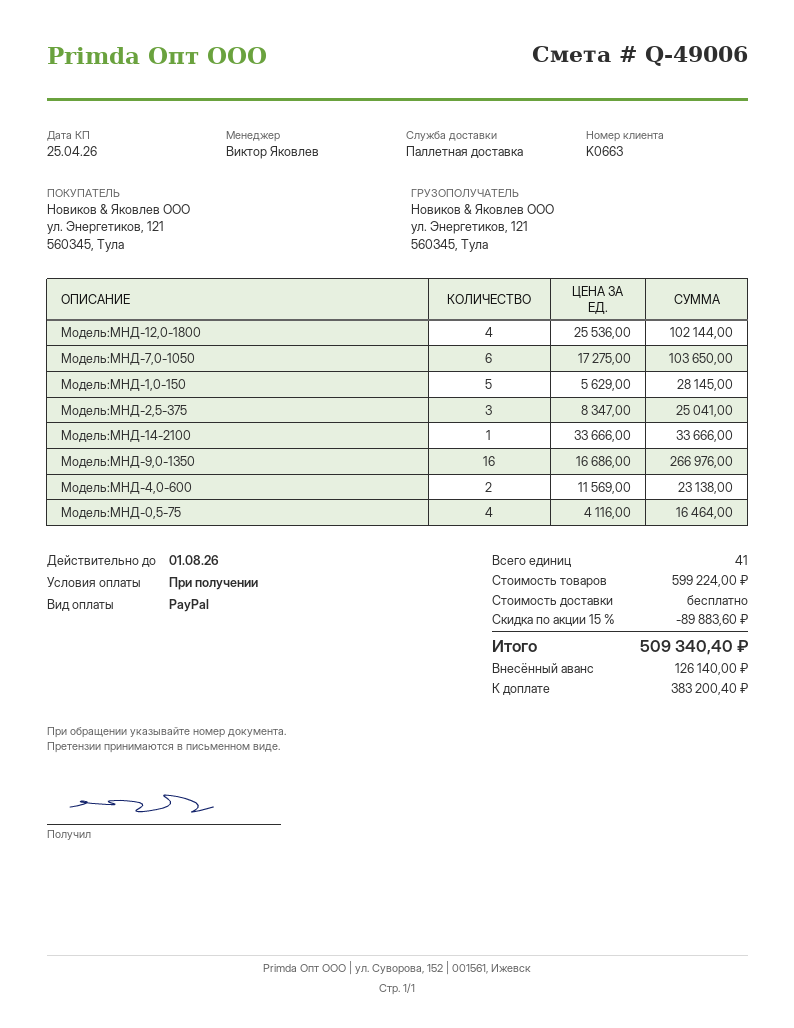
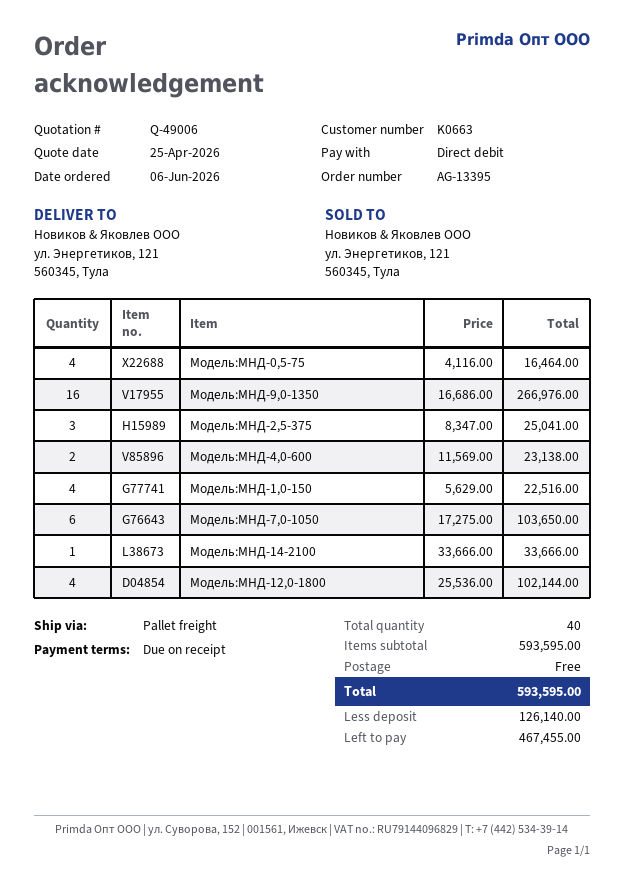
payment method: PayPal -> direct debit
Модель:МНД-1,0-150: 5 x 5629.00 = 28145.00 -> 4 x 5629.00 = 22516.00
total quantity: 41 -> 40
subtotal: 599224.00 -> 593595.00
discount: 15% = 89883.60 -> none
total: 509340.40 -> 593595.00
balance: 383200.40 -> 467455.00

